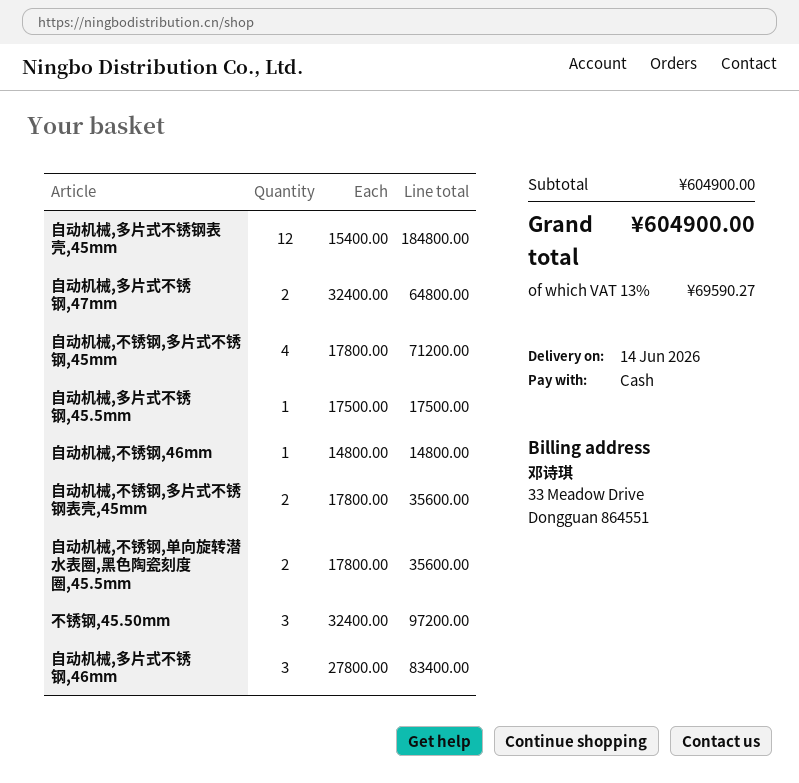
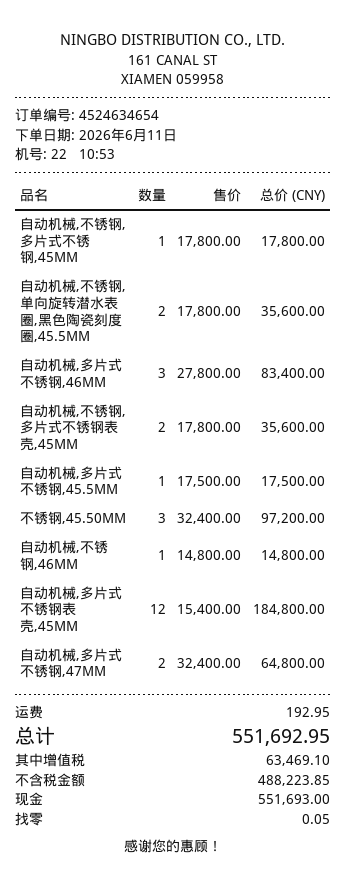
自动机械,不锈钢,多片式不锈钢,45mm: 4 x 17800.00 = 71200.00 -> 1 x 17800.00 = 17800.00
shipping: none -> 192.95
tax: 69590.27 -> 63469.10
total: 604900.00 -> 551692.95

